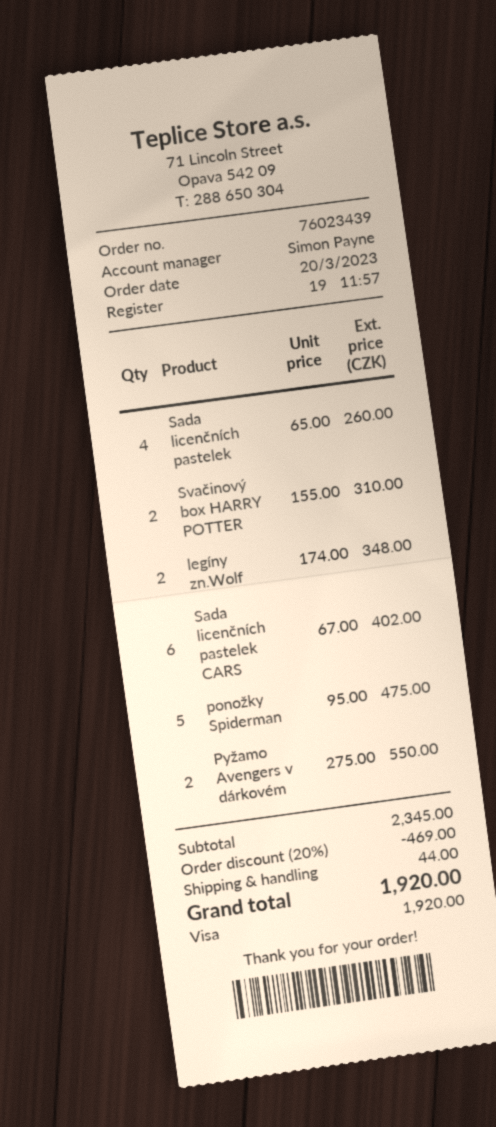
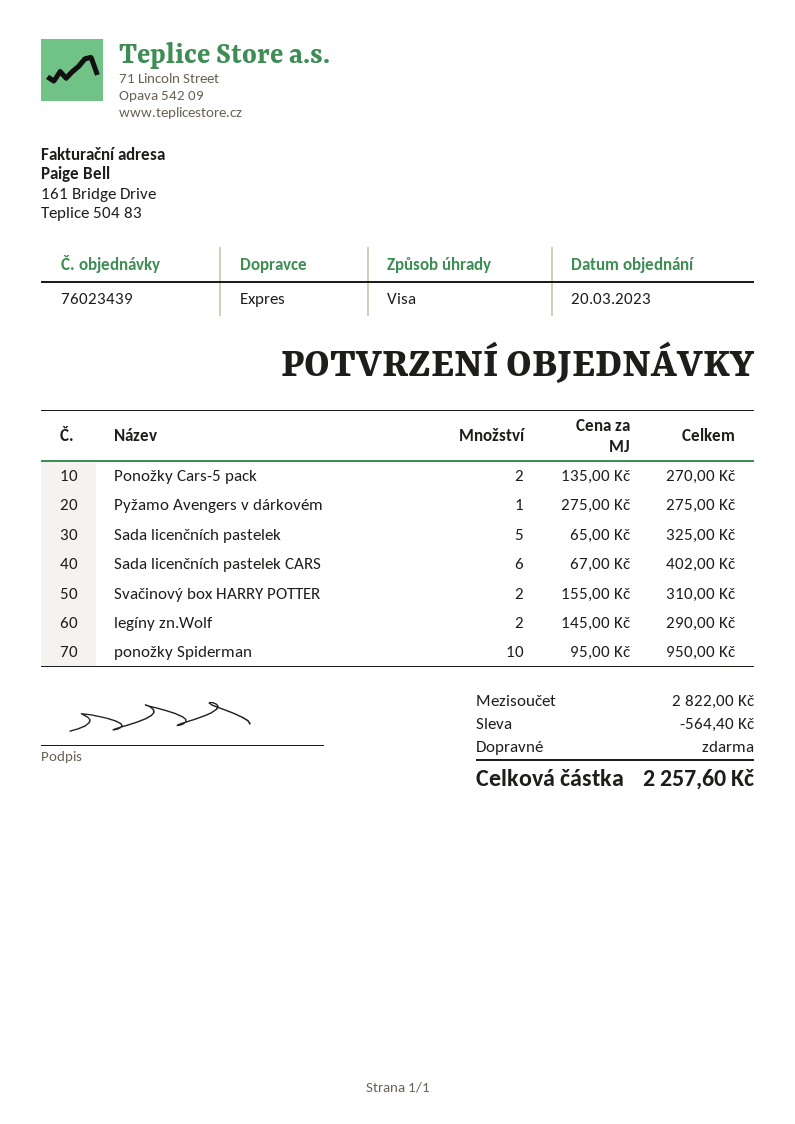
Sada licenčních pastelek: 4 x 65.00 = 260.00 -> 5 x 65.00 = 325.00
legíny zn.Wolf: 2 x 174.00 = 348.00 -> 2 x 145.00 = 290.00
ponožky Spiderman: 5 x 95.00 = 475.00 -> 10 x 95.00 = 950.00
Pyžamo Avengers v dárkovém: 2 x 275.00 = 550.00 -> 1 x 275.00 = 275.00
Ponožky Cars-5 pack: none -> 2 x 135.00 = 270.00
subtotal: 2345.00 -> 2822.00
discount: 469.00 -> 564.40
shipping: 44.00 -> 0.00
total: 1920.00 -> 2257.60

